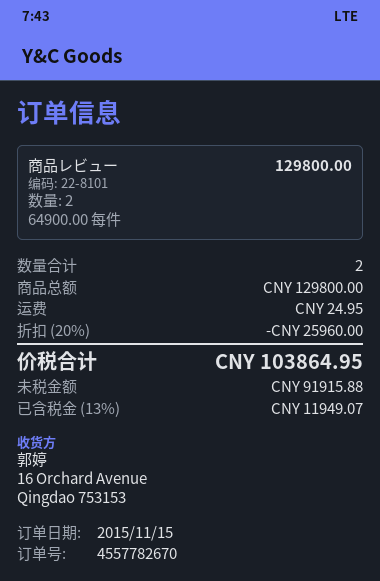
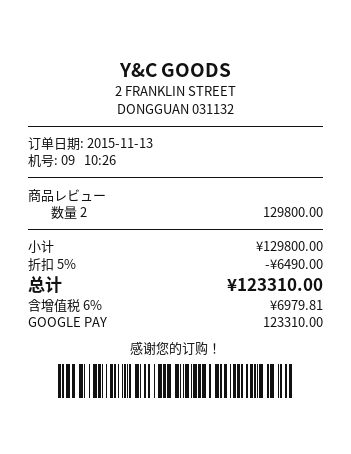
order date: 2015-11-15 -> 2015-11-13
discount: 20% = 25960.00 -> 5% = 6490.00
shipping: 24.95 -> none
tax: 13% = 11949.07 -> 6% = 6979.81
total: 103864.95 -> 123310.00

